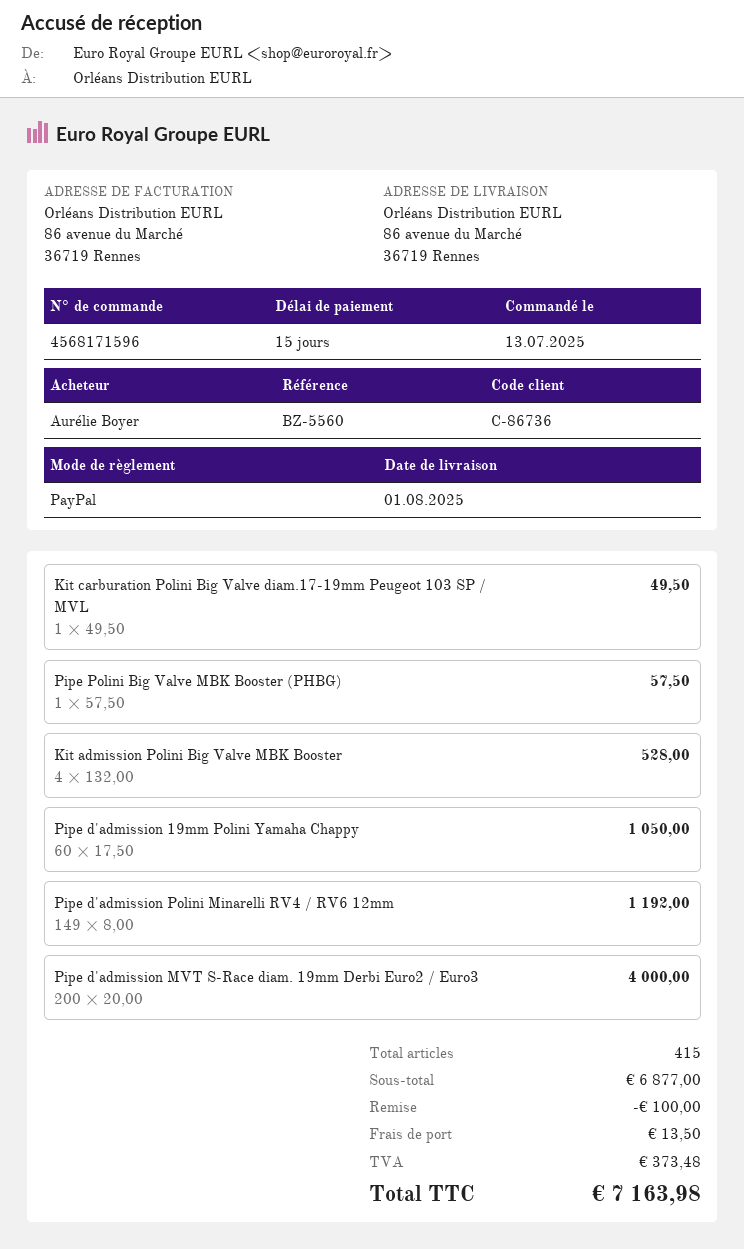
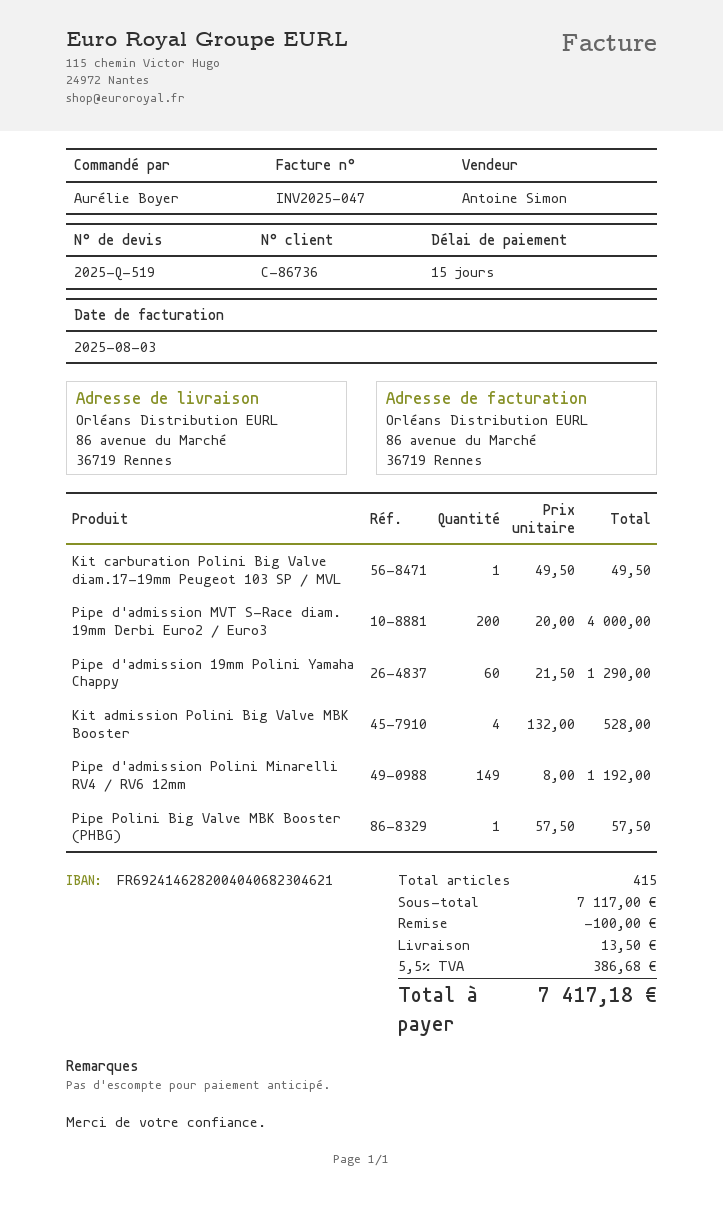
Pipe d'admission 19mm Polini Yamaha Chappy: 60 x 17.50 = 1050.00 -> 60 x 21.50 = 1290.00
subtotal: 6877.00 -> 7117.00
tax: 373.48 -> 386.68
total: 7163.98 -> 7417.18

